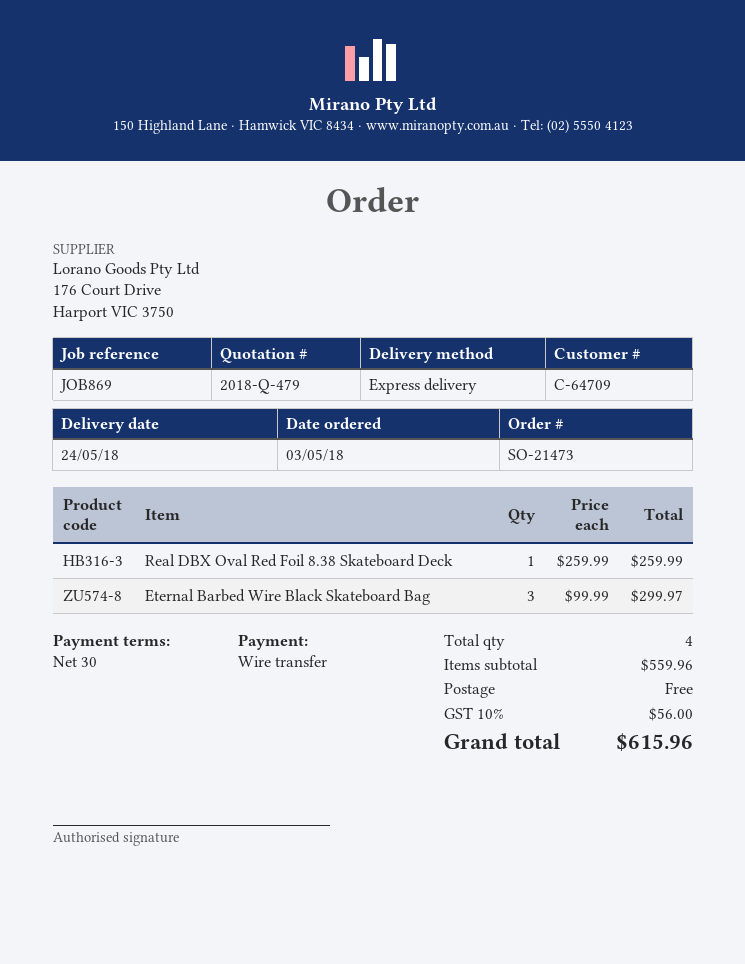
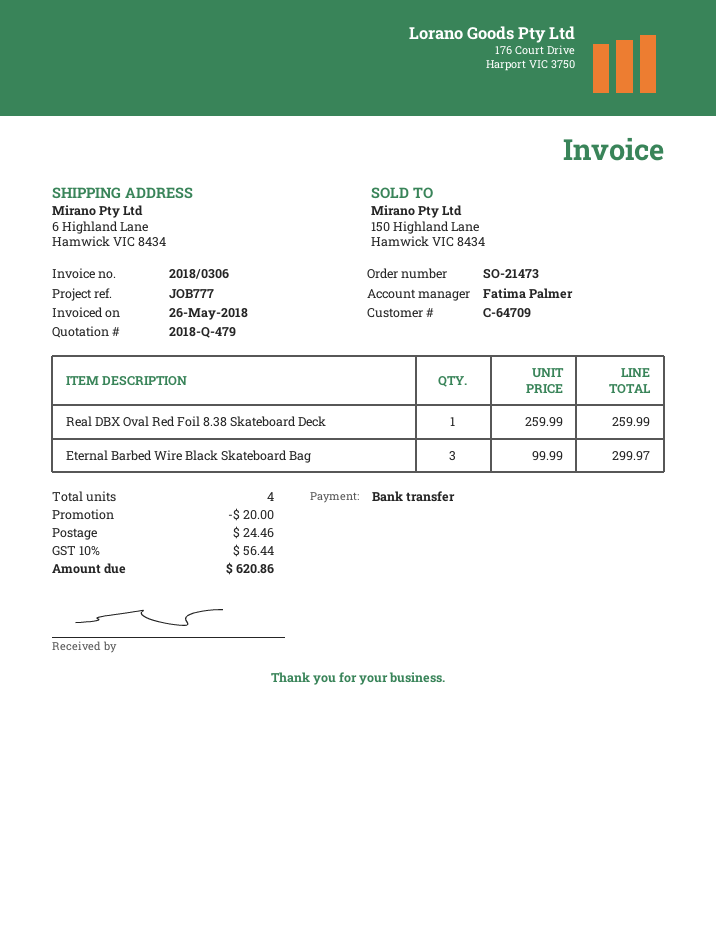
reference: JOB869 -> JOB777
discount: none -> 20.00
shipping: 0.00 -> 24.46
tax: 10% = 56.00 -> 10% = 56.44
total: 615.96 -> 620.86

